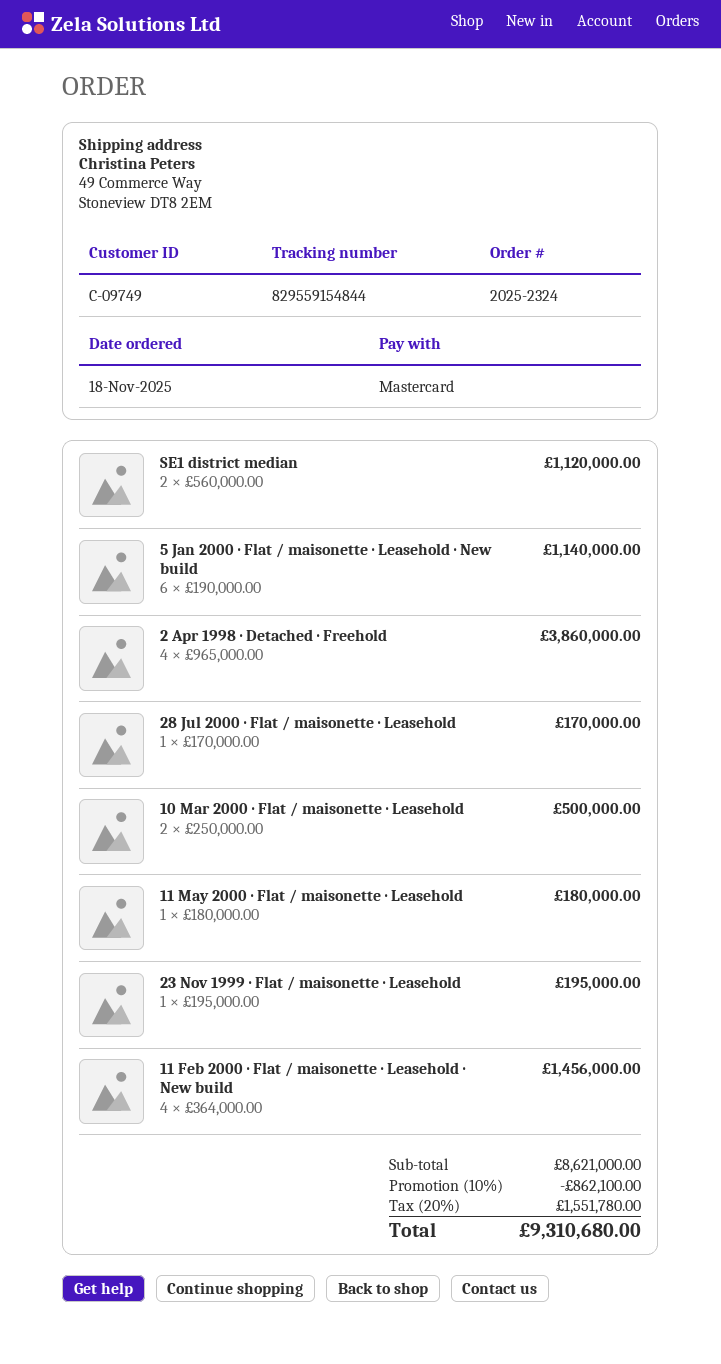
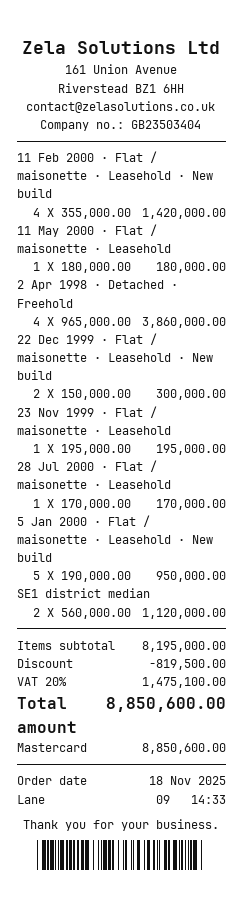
5 Jan 2000 · Flat / maisonette · Leasehold · New build: 6 x 190000.00 = 1140000.00 -> 5 x 190000.00 = 950000.00
10 Mar 2000 · Flat / maisonette · Leasehold: 2 x 250000.00 = 500000.00 -> none
11 Feb 2000 · Flat / maisonette · Leasehold · New build: 4 x 364000.00 = 1456000.00 -> 4 x 355000.00 = 1420000.00
22 Dec 1999 · Flat / maisonette · Leasehold · New build: none -> 2 x 150000.00 = 300000.00
subtotal: 8621000.00 -> 8195000.00
discount: 862100.00 -> 819500.00
tax: 20% = 1551780.00 -> 20% = 1475100.00
total: 9310680.00 -> 8850600.00

